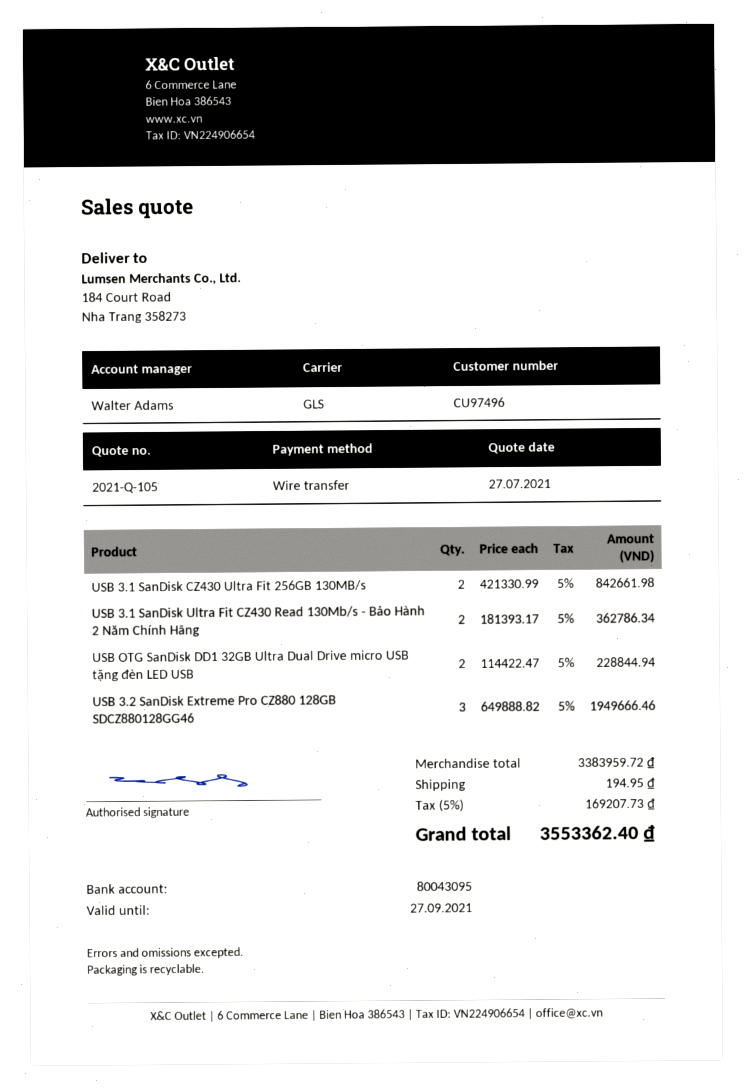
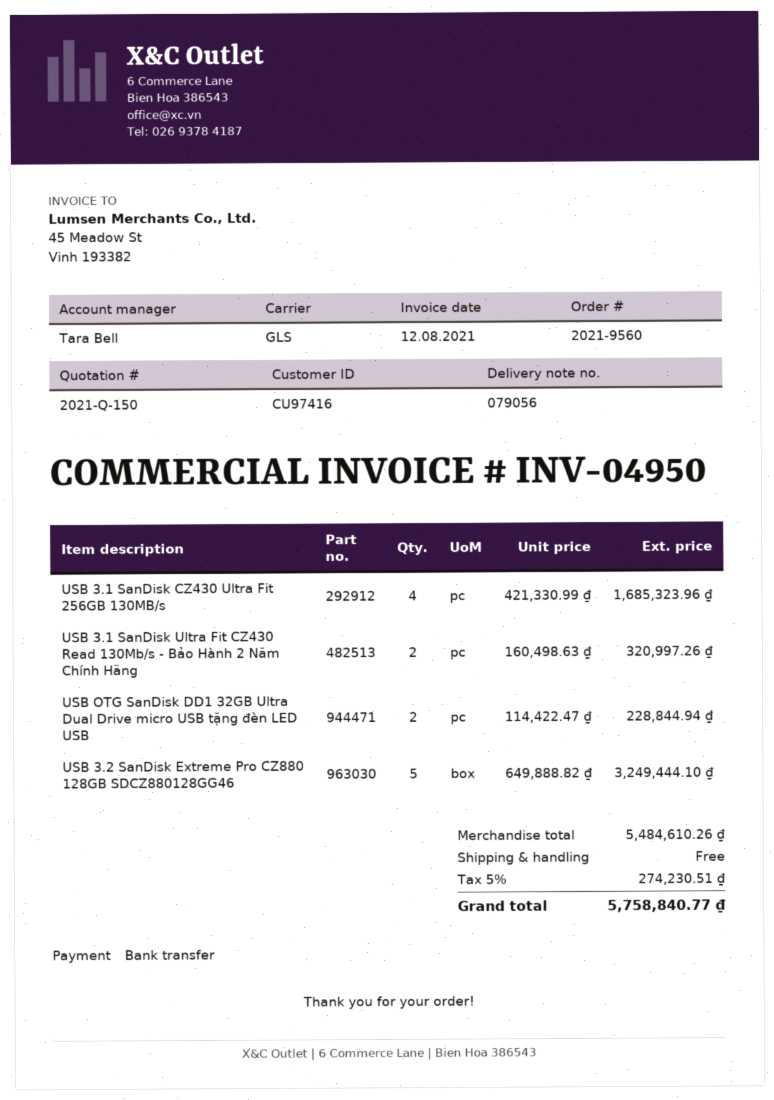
quote number: 2021-Q-105 -> 2021-Q-150
customer number: CU97496 -> CU97416
sales rep: Walter Adams -> Tara Bell
USB 3.1 SanDisk CZ430 Ultra Fit 256GB 130MB/s: 2 x 421330.99 = 842661.98 -> 4 x 421330.99 = 1685323.96
USB 3.1 SanDisk Ultra Fit CZ430 Read 130Mb/s - Bảo Hành 2 Năm Chính Hãng: 2 x 181393.17 = 362786.34 -> 2 x 160498.63 = 320997.26
USB 3.2 SanDisk Extreme Pro CZ880 128GB SDCZ880128GG46: 3 x 649888.82 = 1949666.46 -> 5 x 649888.82 = 3249444.10
subtotal: 3383959.72 -> 5484610.26
shipping: 194.95 -> 0.00
tax: 5% = 169207.73 -> 5% = 274230.51
total: 3553362.40 -> 5758840.77

